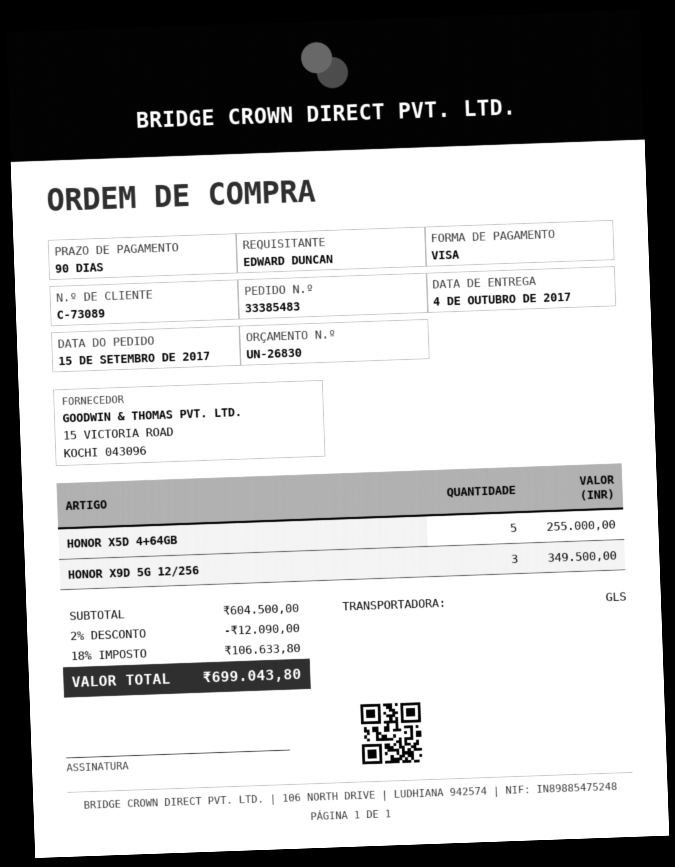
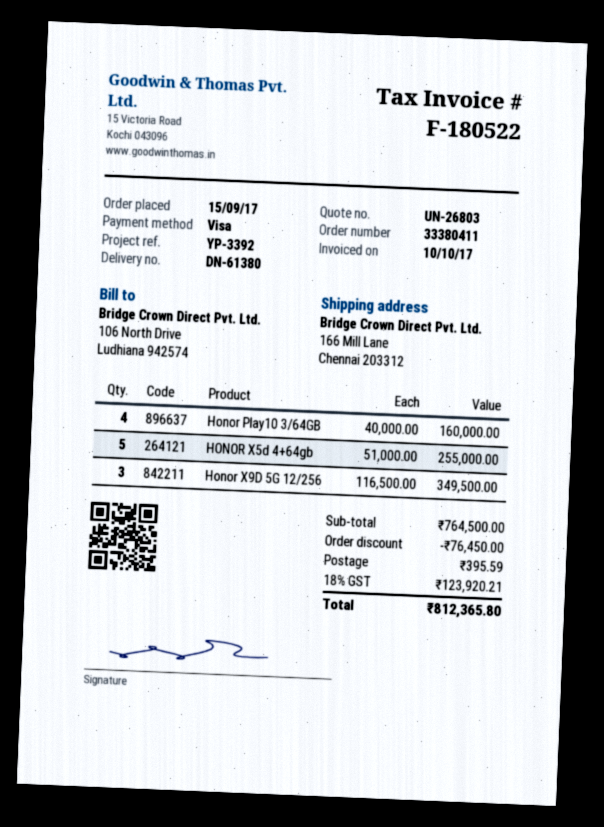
quote number: UN-26830 -> UN-26803
order number: 33385483 -> 33380411
Honor Play10 3/64GB: none -> 4 for 160000.00
subtotal: 604500.00 -> 764500.00
discount: 12090.00 -> 76450.00
shipping: none -> 395.59
tax: 18% = 106633.80 -> 18% = 123920.21
total: 699043.80 -> 812365.80

